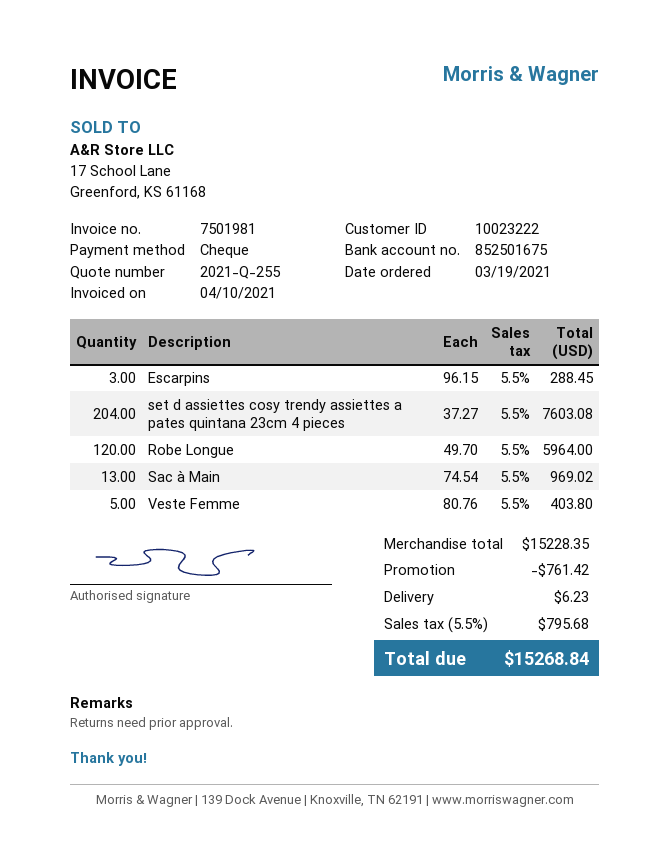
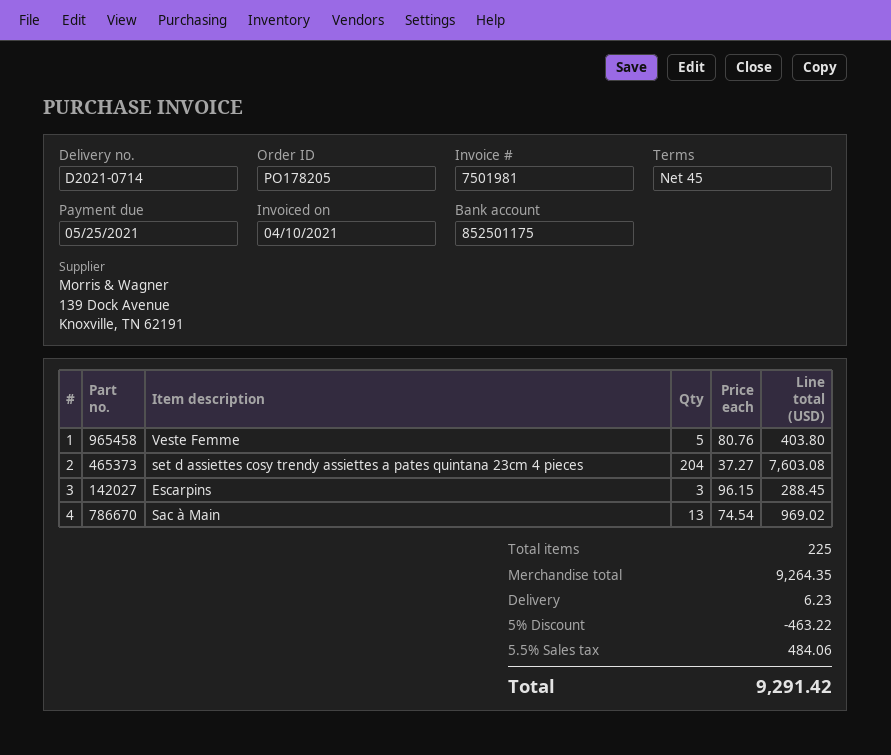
bank account: 852501675 -> 852501175
Robe Longue: 120 x 49.70 = 5964.00 -> none
subtotal: 15228.35 -> 9264.35
discount: 761.42 -> 463.22
tax: 5.5% = 795.68 -> 5.5% = 484.06
total: 15268.84 -> 9291.42

